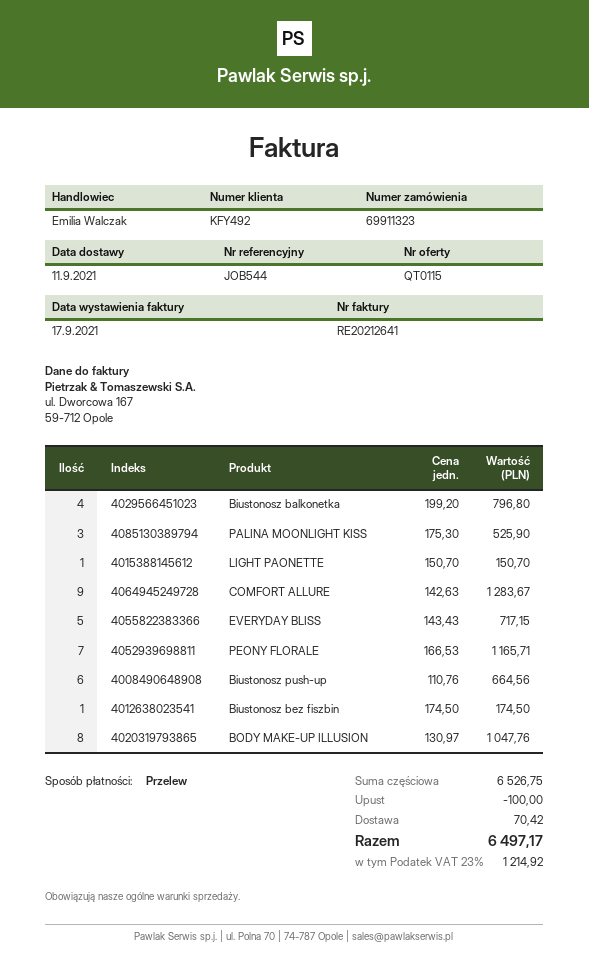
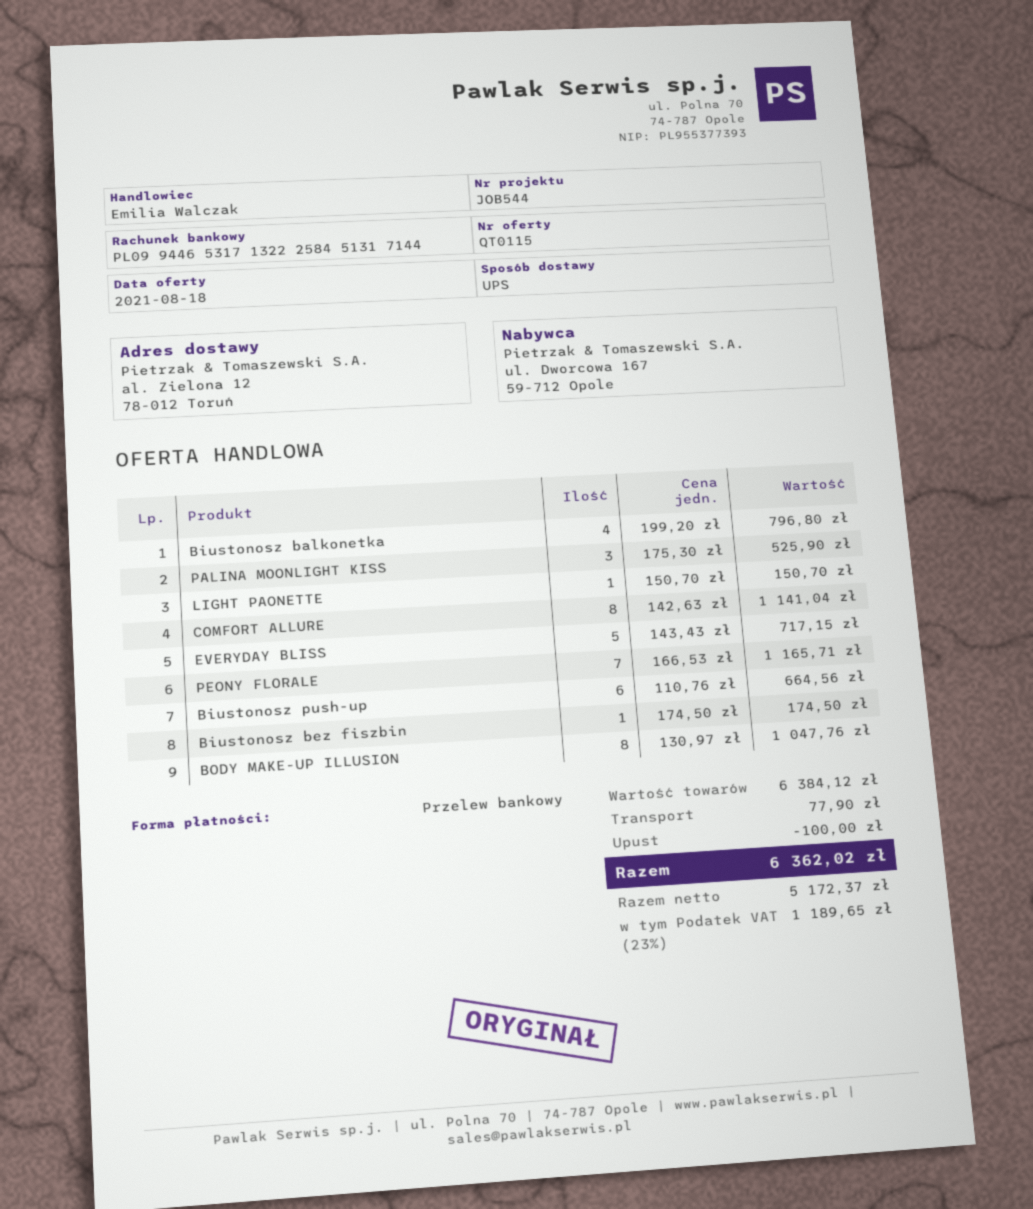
COMFORT ALLURE: 9 x 142.63 = 1283.67 -> 8 x 142.63 = 1141.04
subtotal: 6526.75 -> 6384.12
shipping: 70.42 -> 77.90
tax: 23% = 1214.92 -> 23% = 1189.65
total: 6497.17 -> 6362.02

